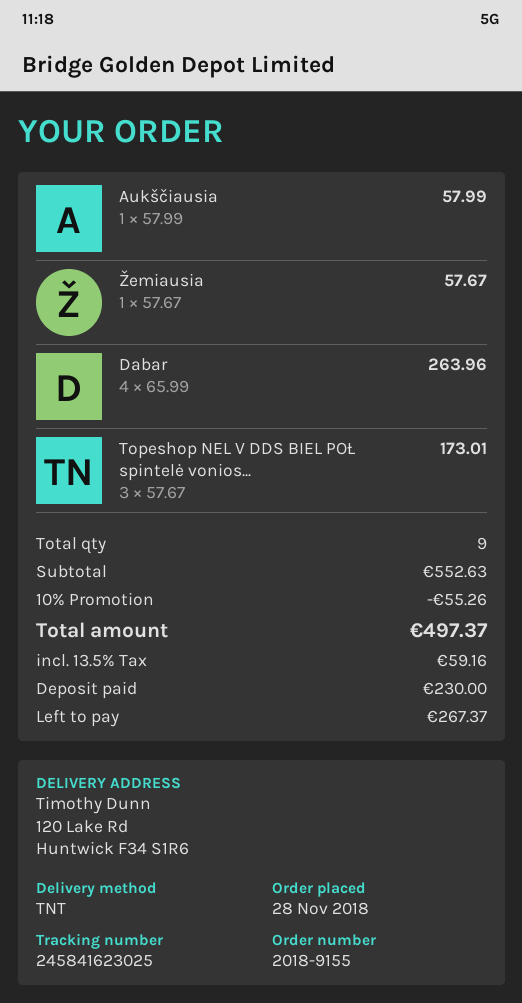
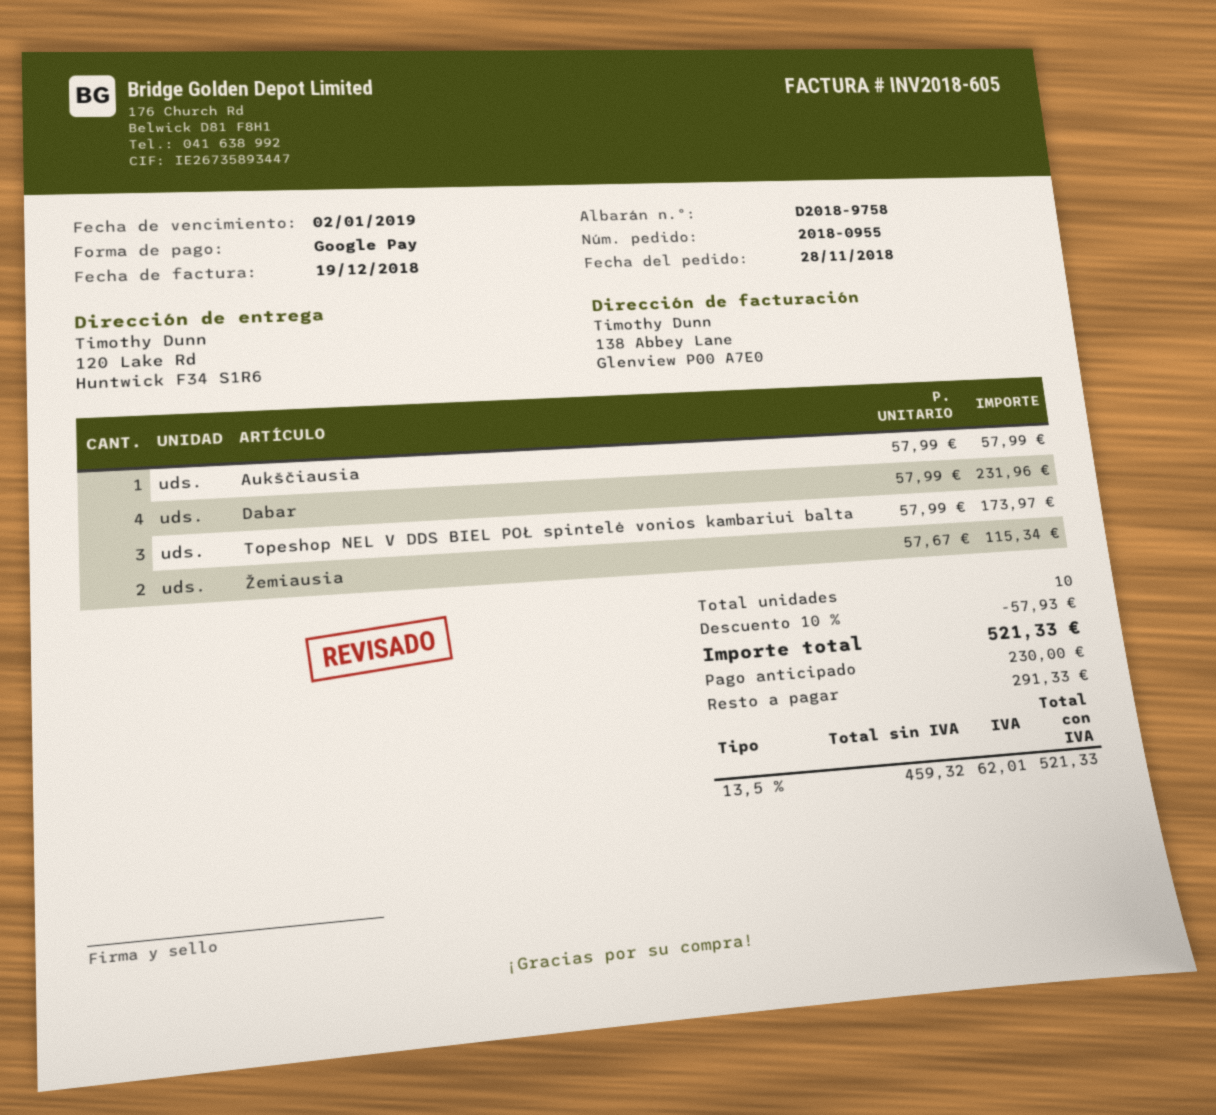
order number: 2018-9155 -> 2018-0955
Žemiausia: 1 x 57.67 = 57.67 -> 2 x 57.67 = 115.34
Dabar: 4 x 65.99 = 263.96 -> 4 x 57.99 = 231.96
Topeshop NEL V DDS BIEL POŁ spintelė vonios...: 3 x 57.67 = 173.01 -> 3 x 57.99 = 173.97
total quantity: 9 -> 10
discount: 10% = 55.26 -> 10% = 57.93
tax: 13.5% = 59.16 -> 13.5% = 62.01
total: 497.37 -> 521.33
balance: 267.37 -> 291.33

